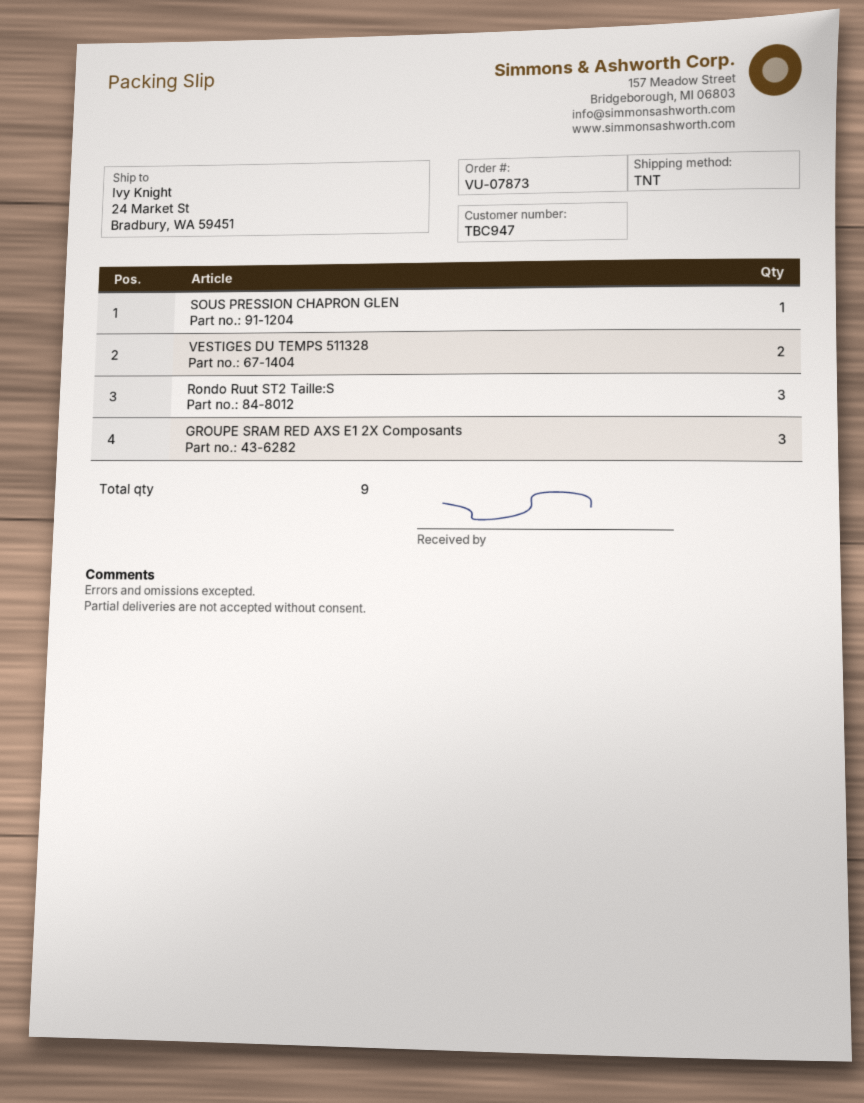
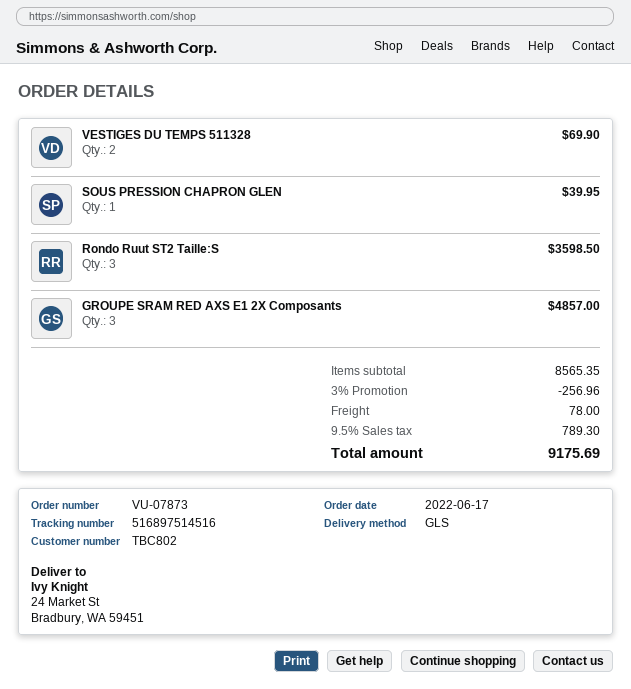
customer number: TBC947 -> TBC802
shipping method: TNT -> GLS

